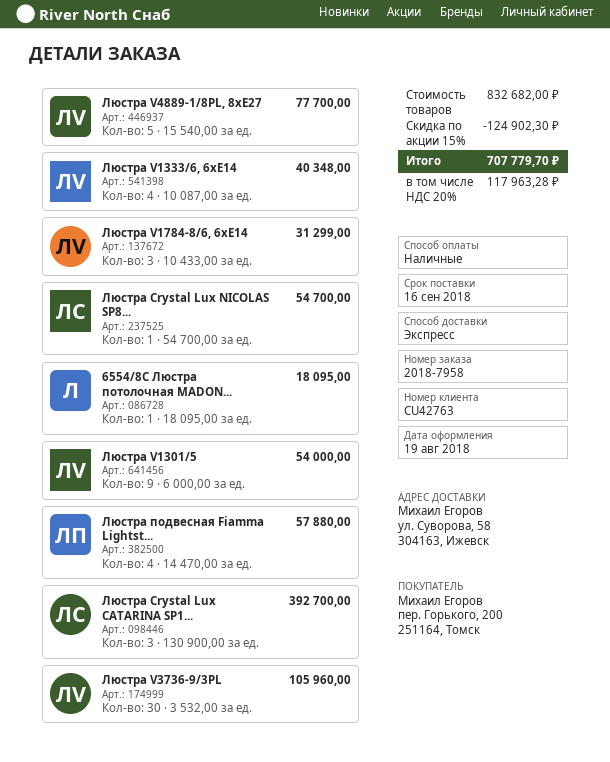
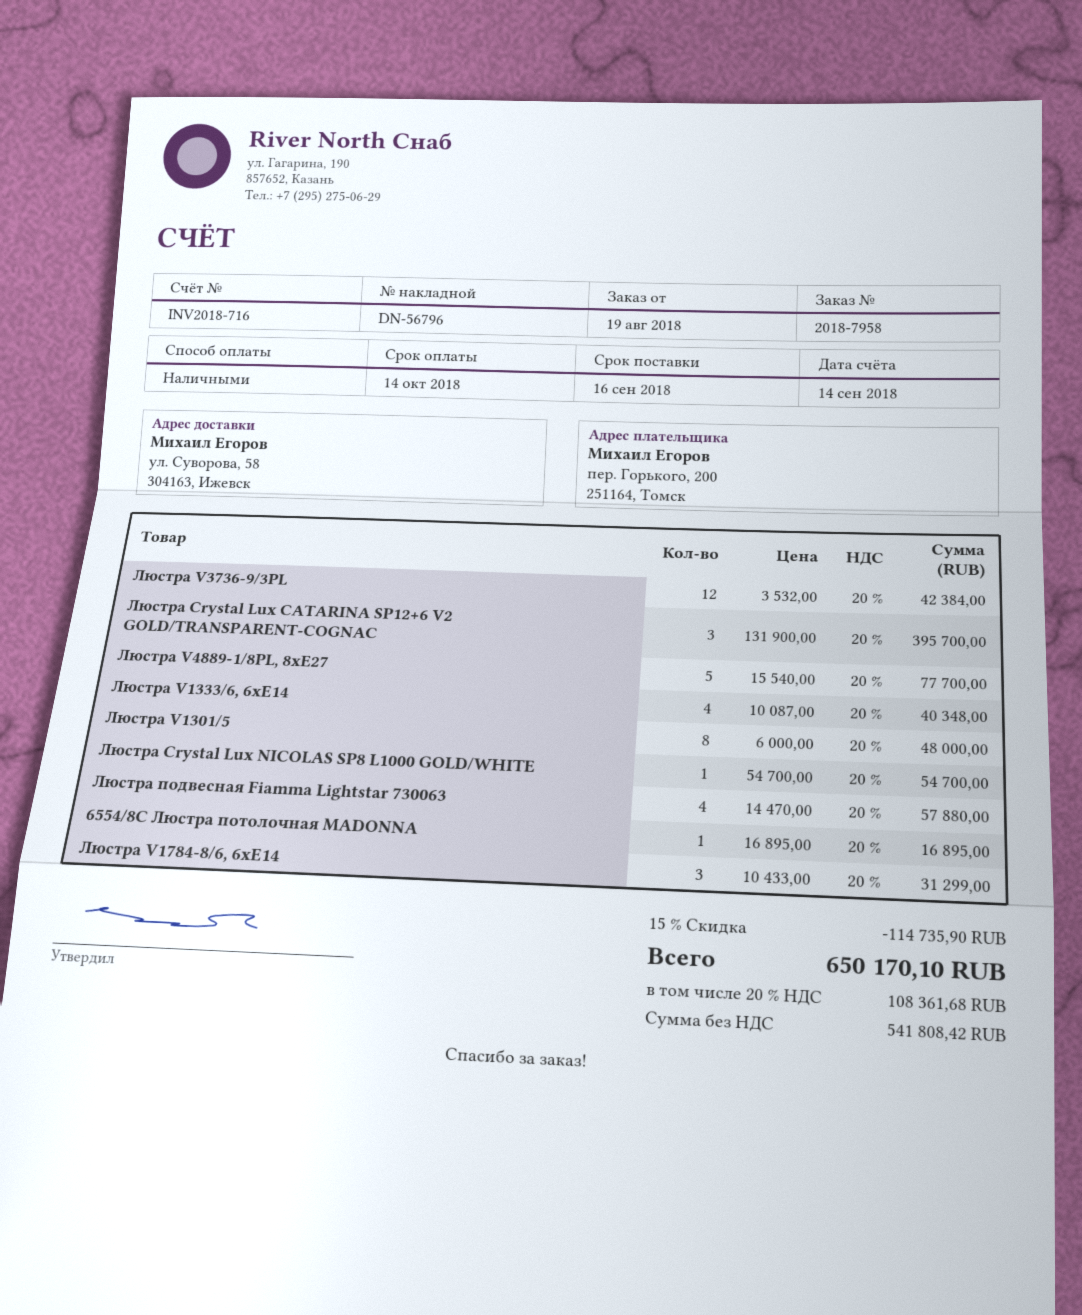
6554/8C Люстра потолочная MADON...: 1 x 18095.00 = 18095.00 -> 1 x 16895.00 = 16895.00
Люстра V1301/5: 9 x 6000.00 = 54000.00 -> 8 x 6000.00 = 48000.00
Люстра Crystal Lux CATARINA SP1...: 3 x 130900.00 = 392700.00 -> 3 x 131900.00 = 395700.00
Люстра V3736-9/3PL: 30 x 3532.00 = 105960.00 -> 12 x 3532.00 = 42384.00
discount: 15% = 124902.30 -> 15% = 114735.90
tax: 20% = 117963.28 -> 20% = 108361.68
total: 707779.70 -> 650170.10

